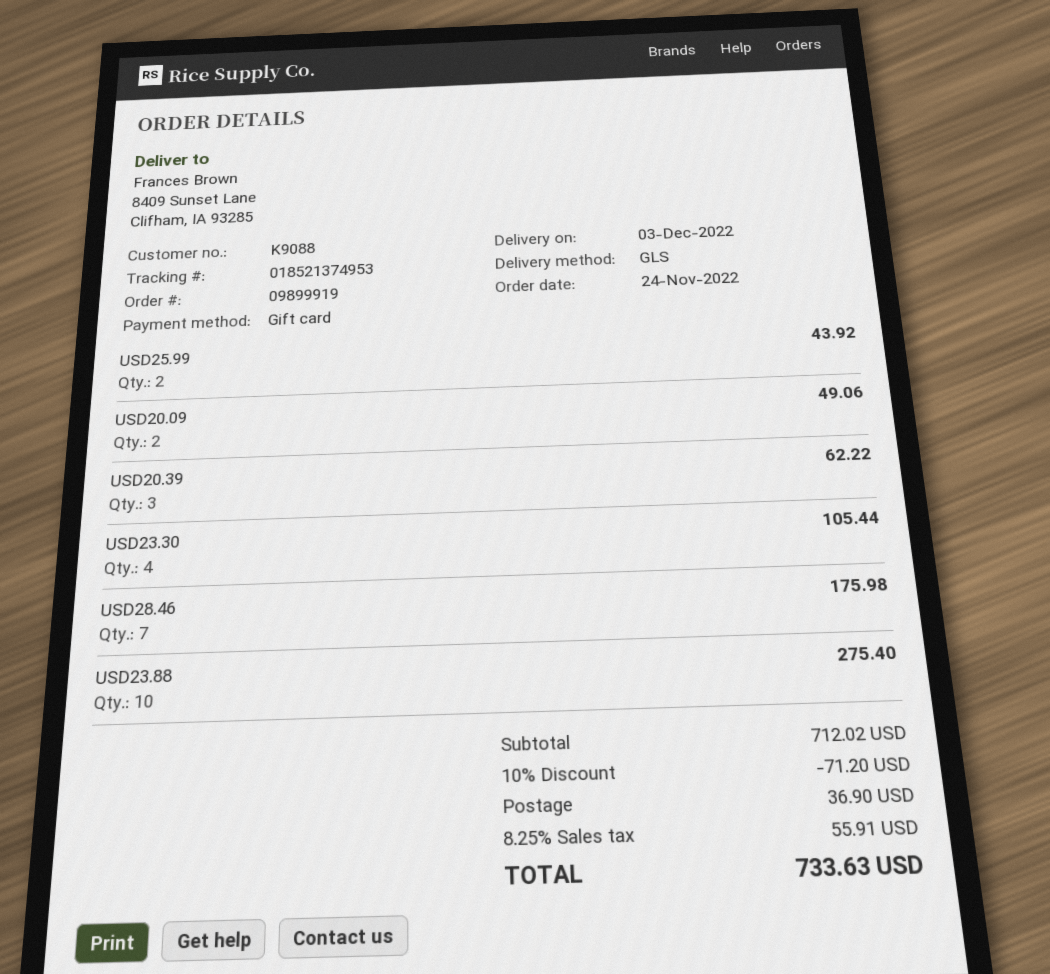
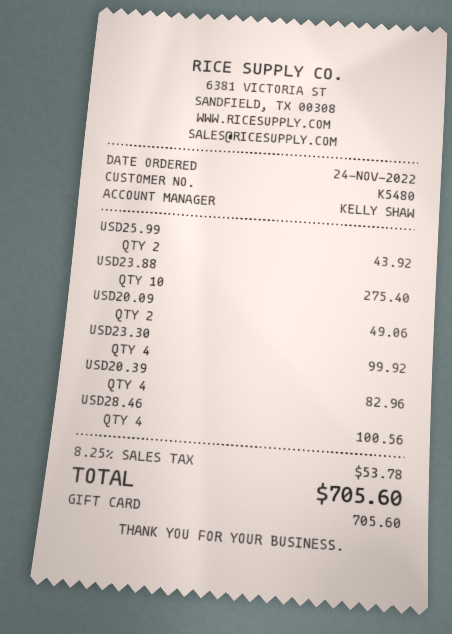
customer number: K9088 -> K5480
USD20.39: 3 for 62.22 -> 4 for 82.96
USD23.30: 4 for 105.44 -> 4 for 99.92
USD28.46: 7 for 175.98 -> 4 for 100.56
discount: 10% = 71.20 -> none
shipping: 36.90 -> none
tax: 8.25% = 55.91 -> 8.25% = 53.78
total: 733.63 -> 705.60

